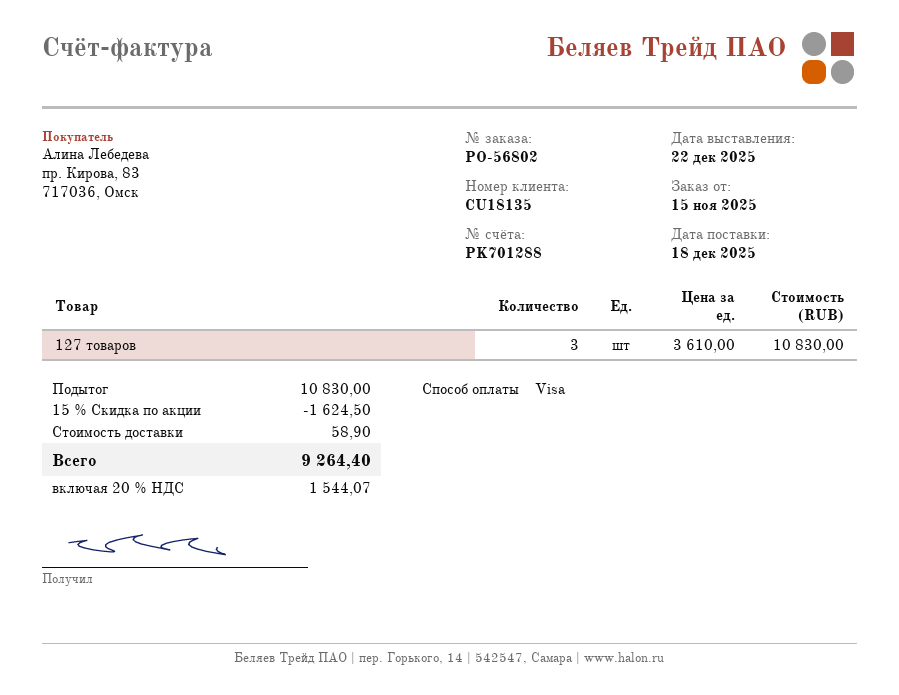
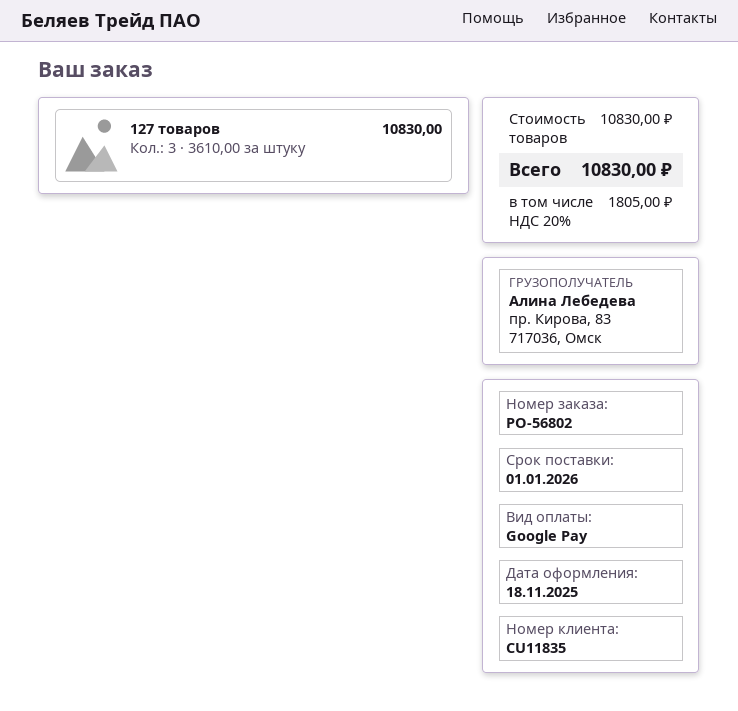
order date: 2025-11-15 -> 2025-11-18
delivery date: 2025-12-18 -> 2026-01-01
customer number: CU18135 -> CU11835
payment method: Visa -> Google Pay
discount: 15% = 1624.50 -> none
shipping: 58.90 -> none
tax: 20% = 1544.07 -> 20% = 1805.00
total: 9264.40 -> 10830.00

